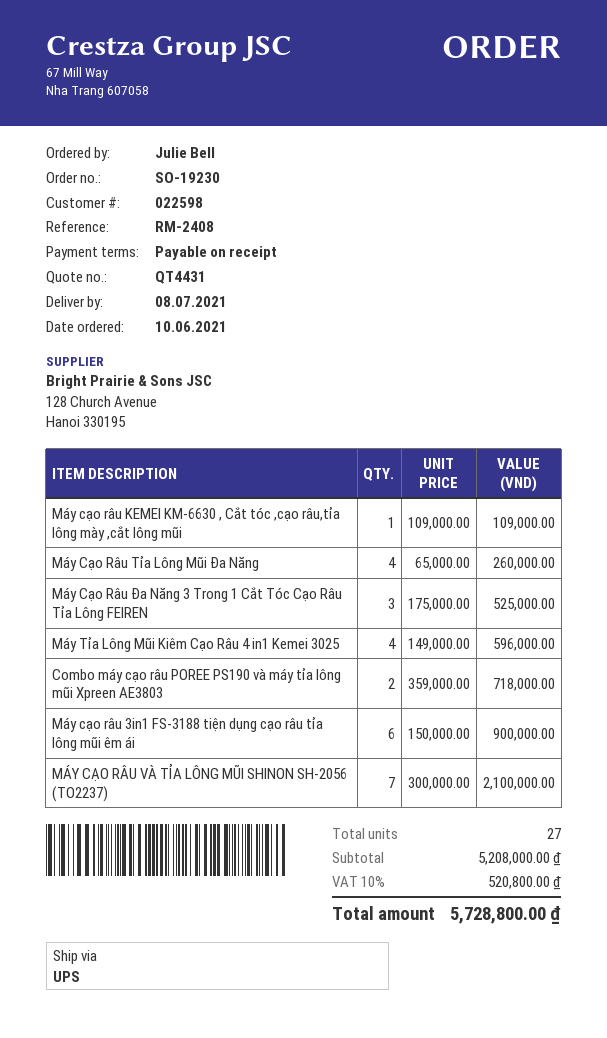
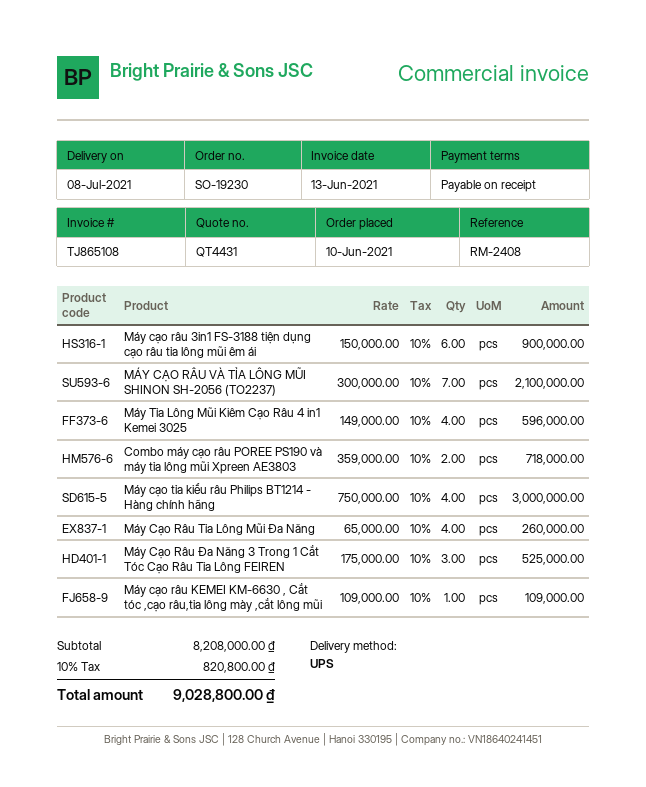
Máy cạo tỉa kiểu râu Philips BT1214 - Hàng chính hãng: none -> 4 x 750000.00 = 3000000.00
subtotal: 5208000.00 -> 8208000.00
tax: 10% = 520800.00 -> 10% = 820800.00
total: 5728800.00 -> 9028800.00

